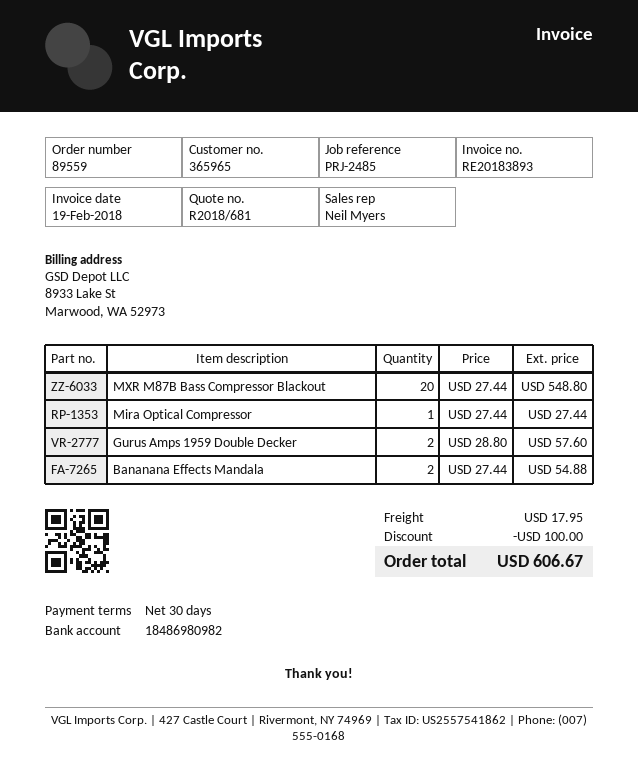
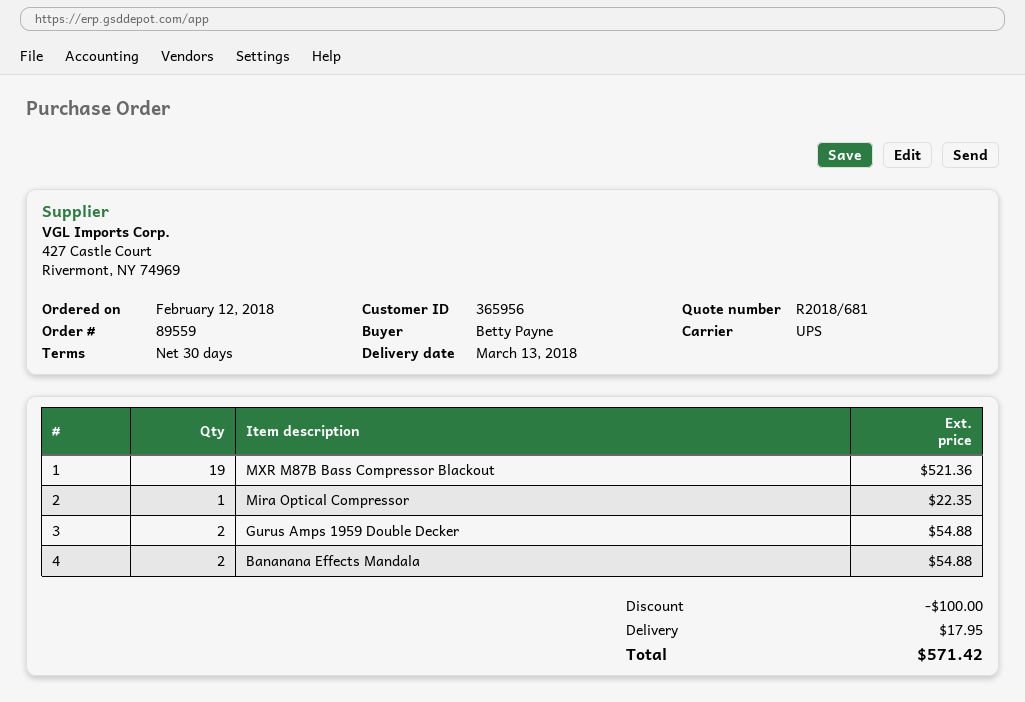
customer number: 365965 -> 365956
MXR M87B Bass Compressor Blackout: 20 for 548.80 -> 19 for 521.36
Mira Optical Compressor: 1 for 27.44 -> 1 for 22.35
Gurus Amps 1959 Double Decker: 2 for 57.60 -> 2 for 54.88
total: 606.67 -> 571.42

